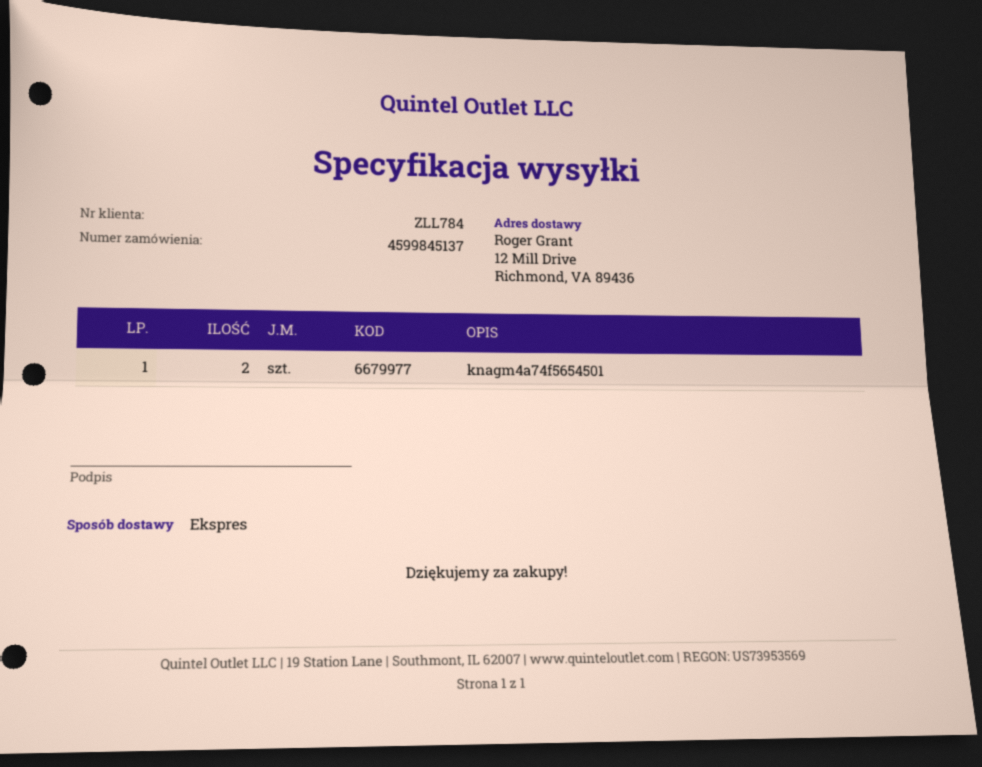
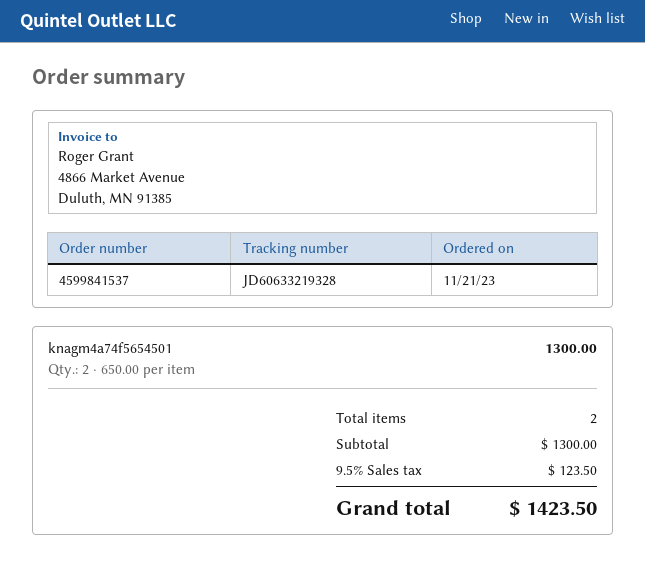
order number: 4599845137 -> 4599841537

